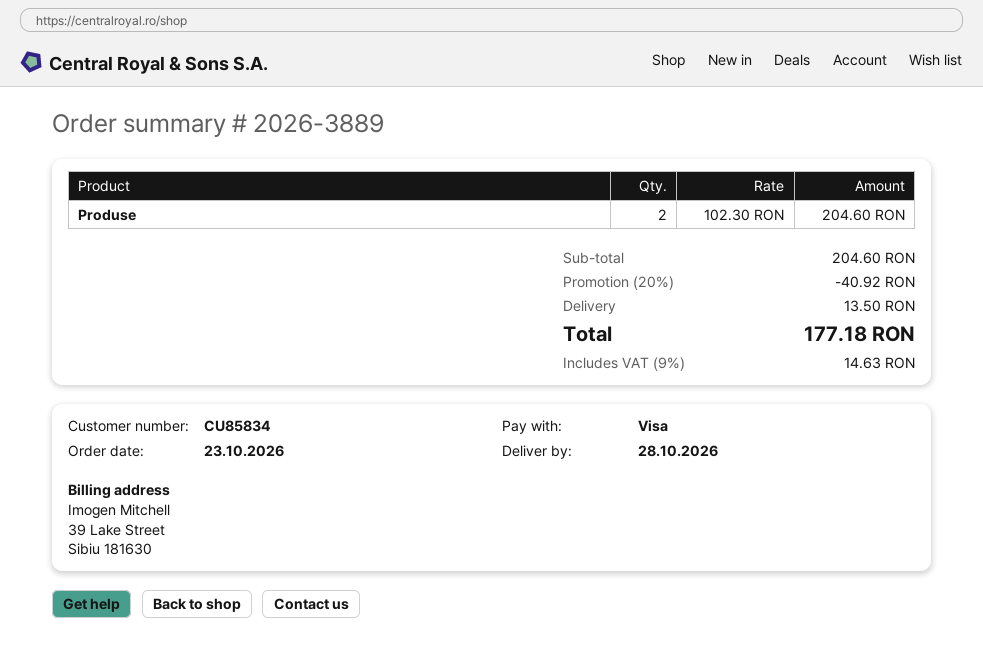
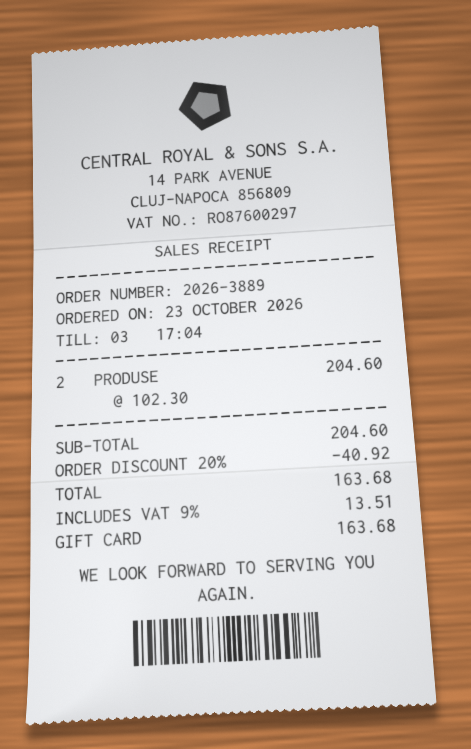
payment method: Visa -> gift card
shipping: 13.50 -> none
tax: 9% = 14.63 -> 9% = 13.51
total: 177.18 -> 163.68

